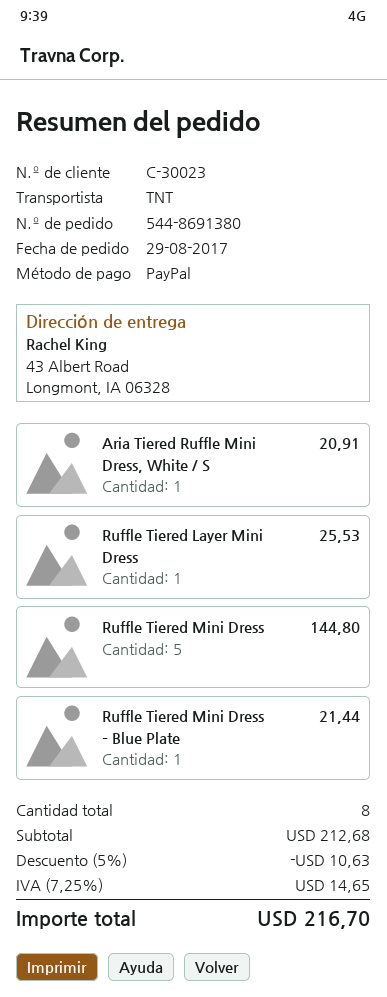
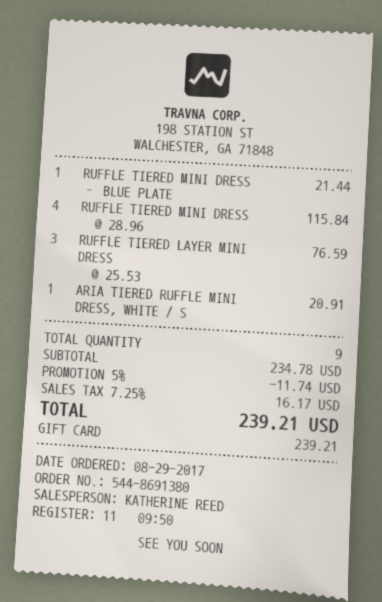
payment method: PayPal -> gift card
Ruffle Tiered Layer Mini Dress: 1 for 25.53 -> 3 for 76.59
Ruffle Tiered Mini Dress: 5 for 144.80 -> 4 for 115.84
total quantity: 8 -> 9
subtotal: 212.68 -> 234.78
discount: 5% = 10.63 -> 5% = 11.74
tax: 7.25% = 14.65 -> 7.25% = 16.17
total: 216.70 -> 239.21

